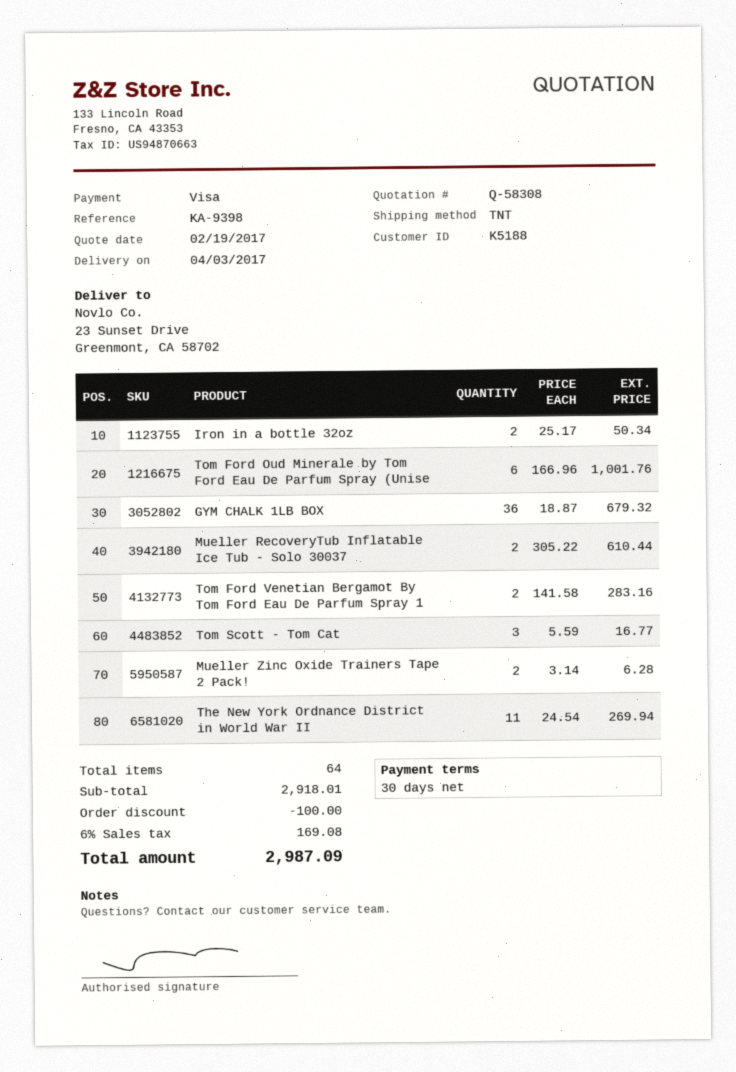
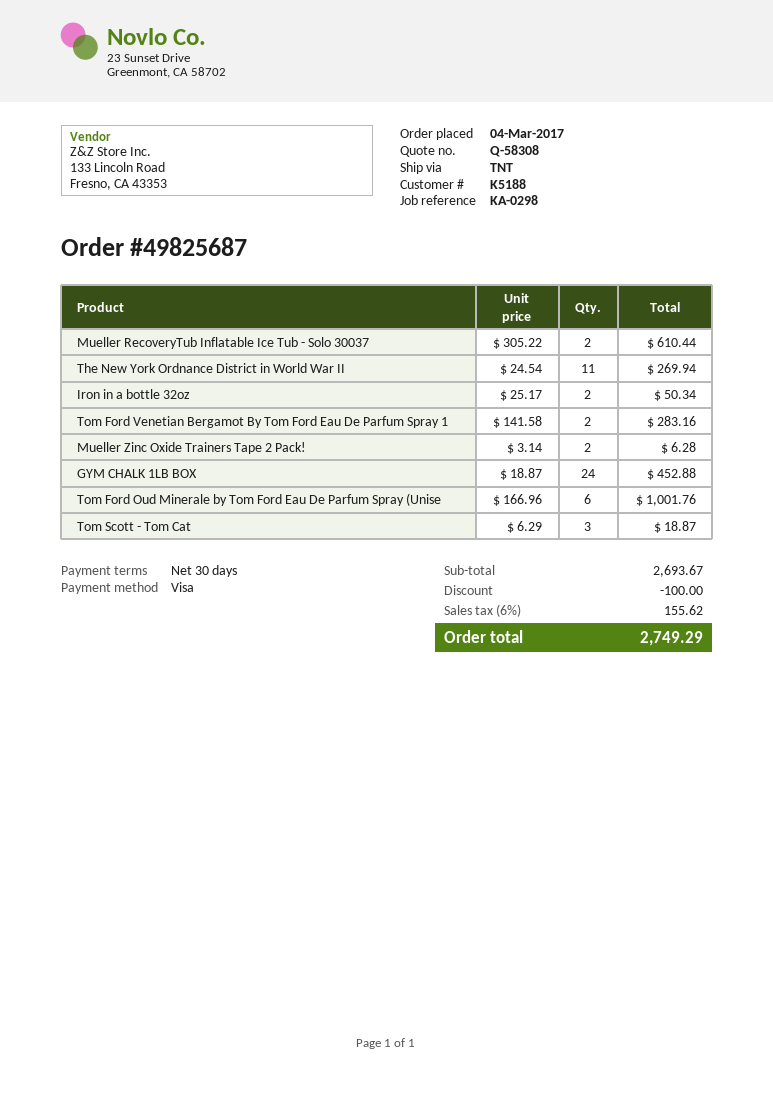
reference: KA-9398 -> KA-0298
GYM CHALK 1LB BOX: 36 x 18.87 = 679.32 -> 24 x 18.87 = 452.88
Tom Scott - Tom Cat: 3 x 5.59 = 16.77 -> 3 x 6.29 = 18.87
subtotal: 2918.01 -> 2693.67
tax: 6% = 169.08 -> 6% = 155.62
total: 2987.09 -> 2749.29

